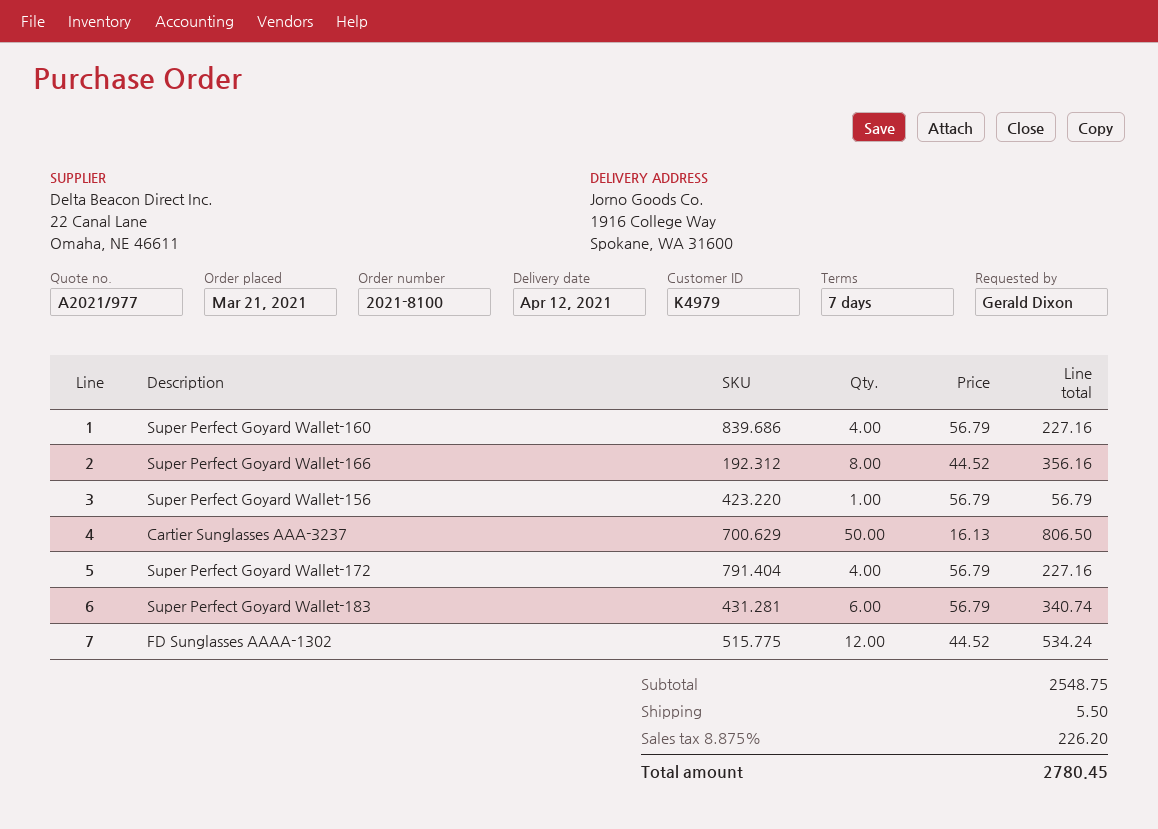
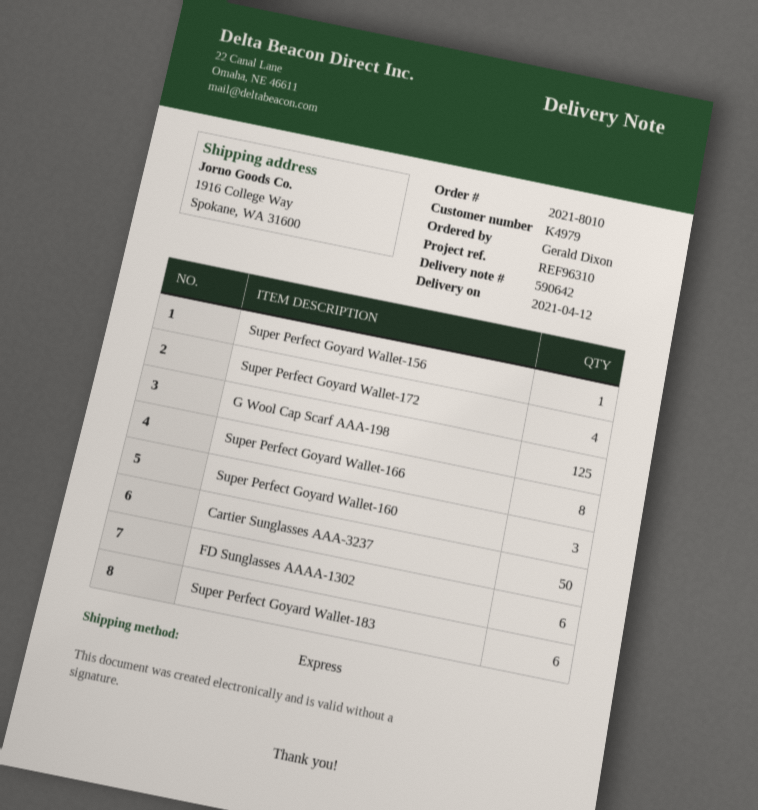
order number: 2021-8100 -> 2021-8010
Super Perfect Goyard Wallet-160: 4 -> 3
FD Sunglasses AAAA-1302: 12 -> 6
G Wool Cap Scarf AAA-198: none -> 125

